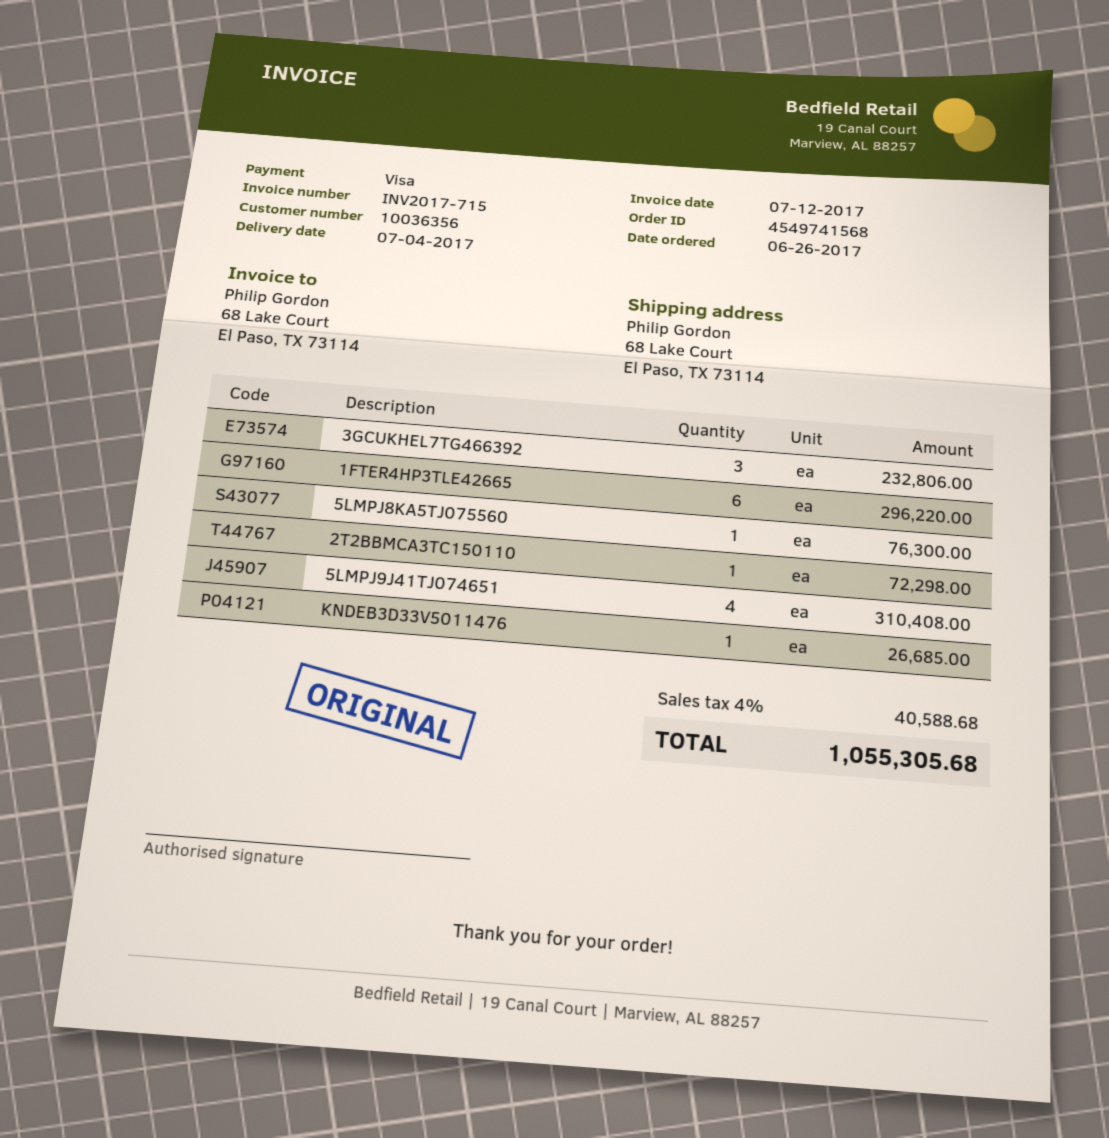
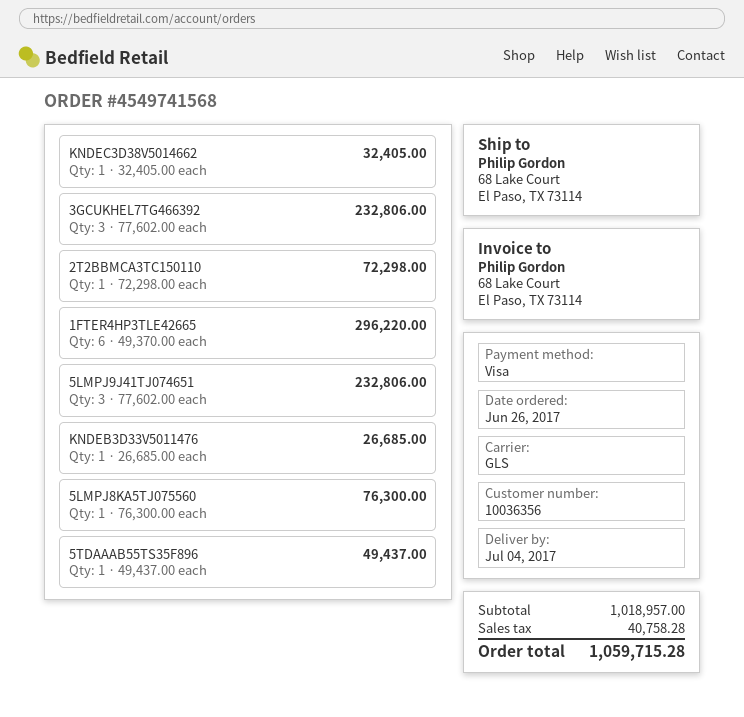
5LMPJ9J41TJ074651: 4 for 310408.00 -> 3 for 232806.00
KNDEC3D38V5014662: none -> 1 for 32405.00
5TDAAAB55TS35F896: none -> 1 for 49437.00
tax: 40588.68 -> 40758.28
total: 1055305.68 -> 1059715.28

